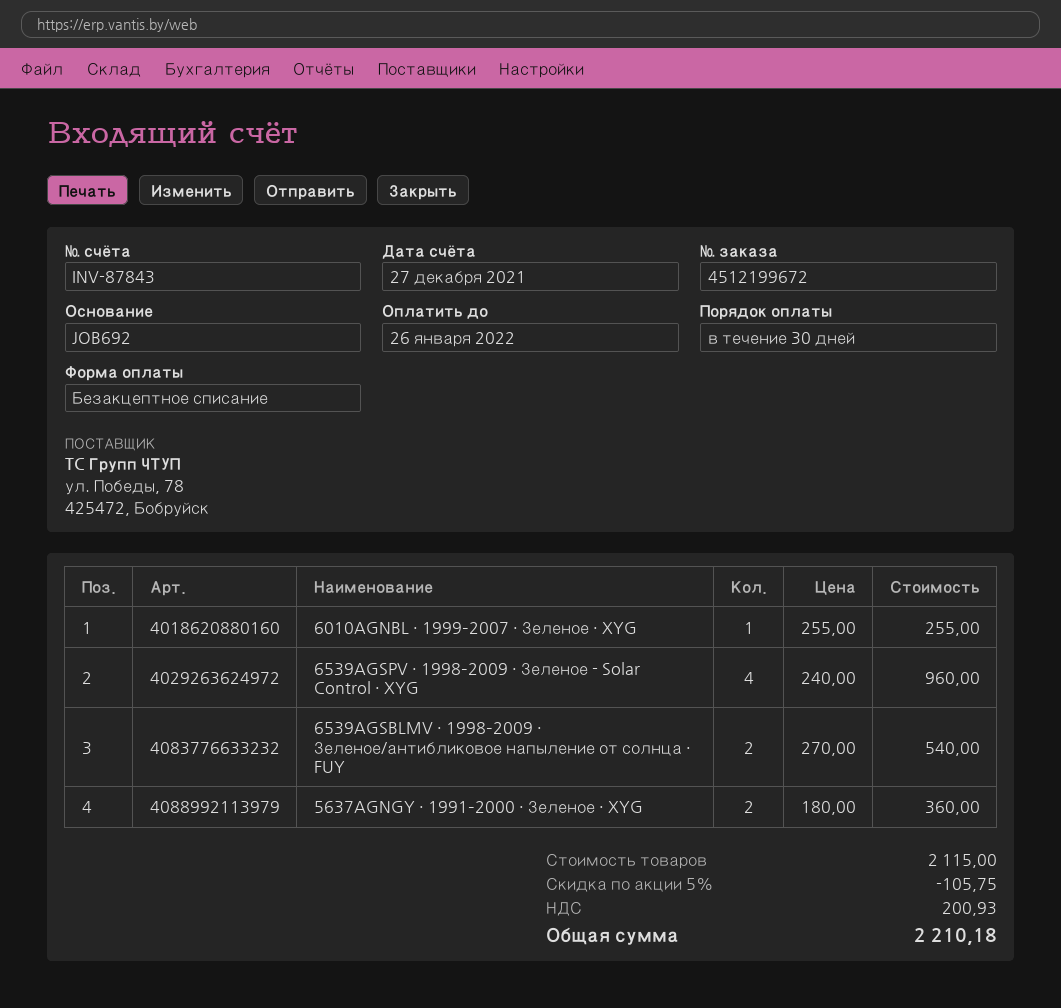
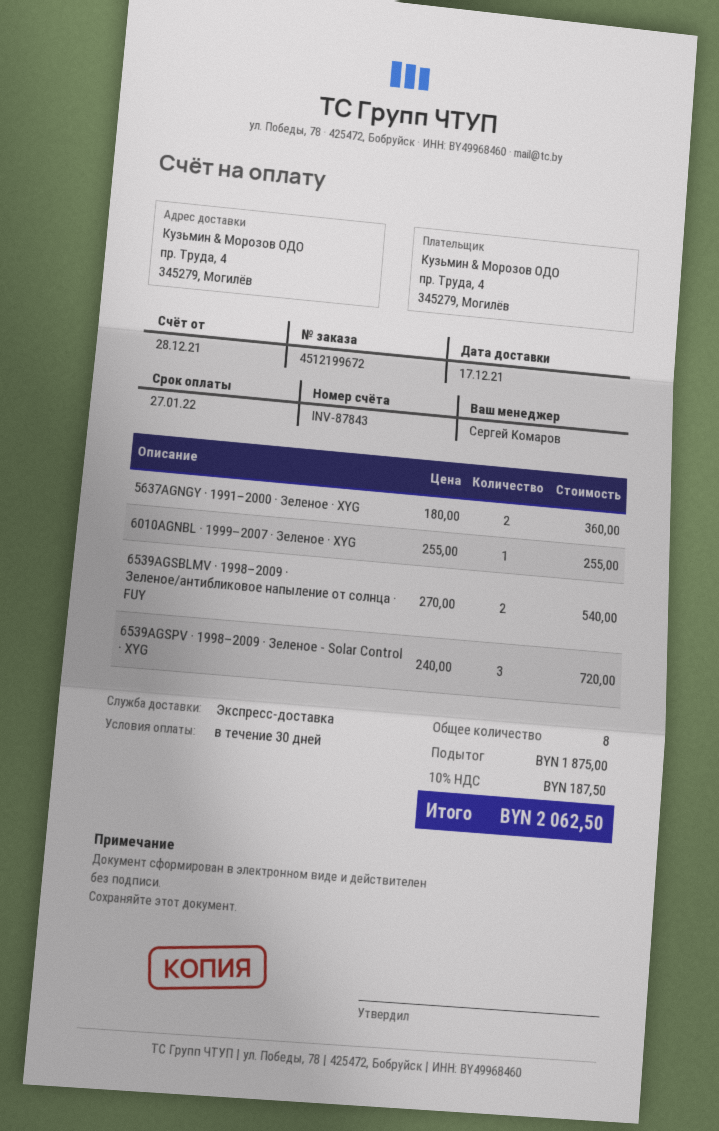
invoice date: 2021-12-27 -> 2021-12-28
due date: 2022-01-26 -> 2022-01-27
6539AGSPV · 1998–2009 · Зеленое - Solar Control · XYG: 4 x 240.00 = 960.00 -> 3 x 240.00 = 720.00
subtotal: 2115.00 -> 1875.00
discount: 5% = 105.75 -> none
tax: 200.93 -> 187.50
total: 2210.18 -> 2062.50

